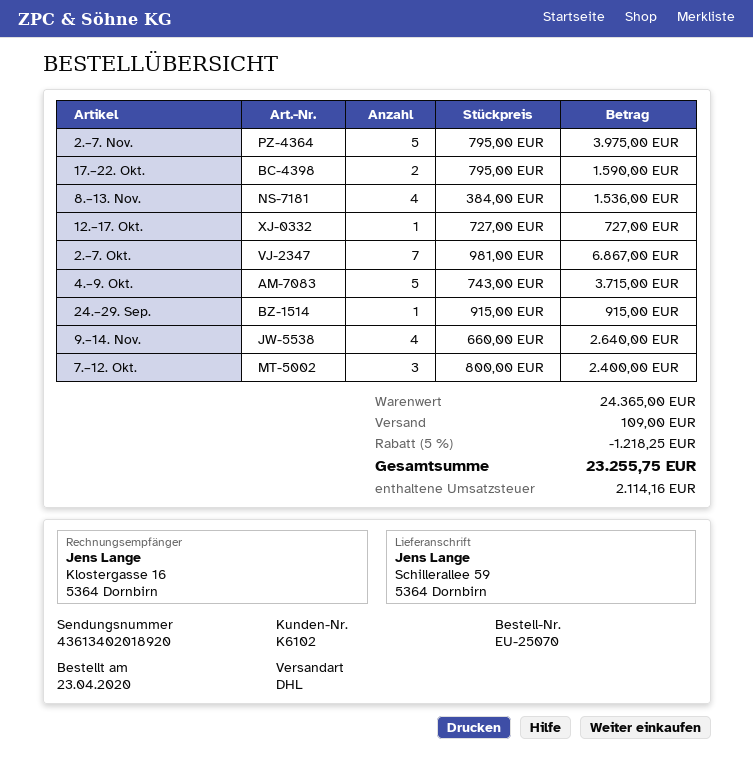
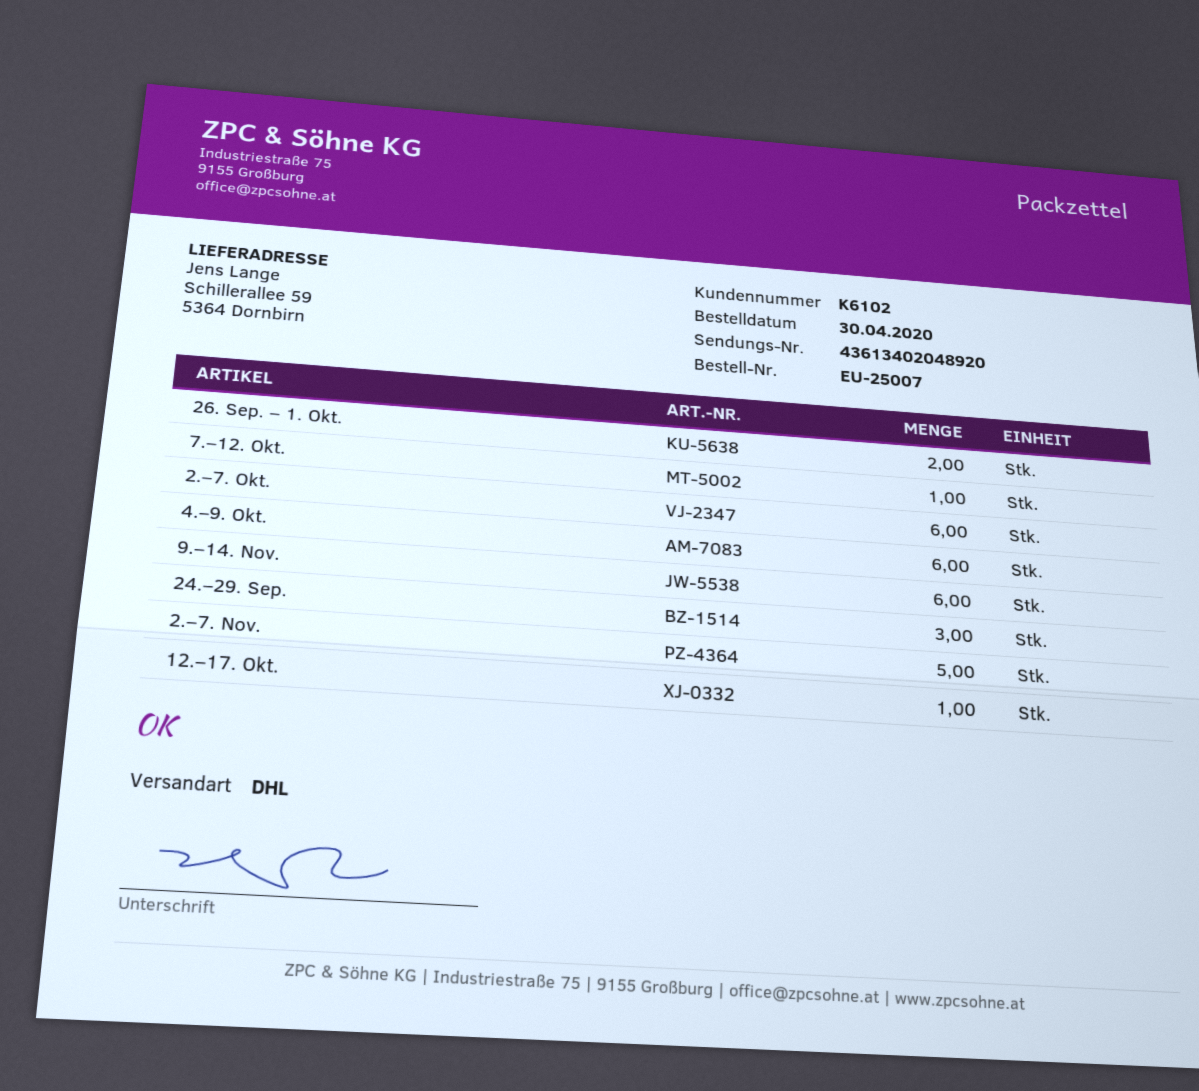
order number: EU-25070 -> EU-25007
order date: 2020-04-23 -> 2020-04-30
tracking number: 43613402018920 -> 43613402048920
17.–22. Okt.: 2 -> none
8.–13. Nov.: 4 -> none
2.–7. Okt.: 7 -> 6
4.–9. Okt.: 5 -> 6
24.–29. Sep.: 1 -> 3
9.–14. Nov.: 4 -> 6
7.–12. Okt.: 3 -> 1
26. Sep. – 1. Okt.: none -> 2

